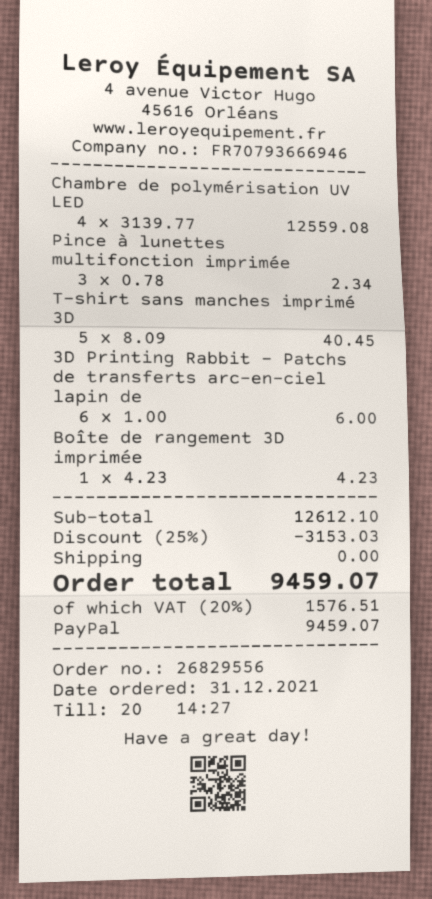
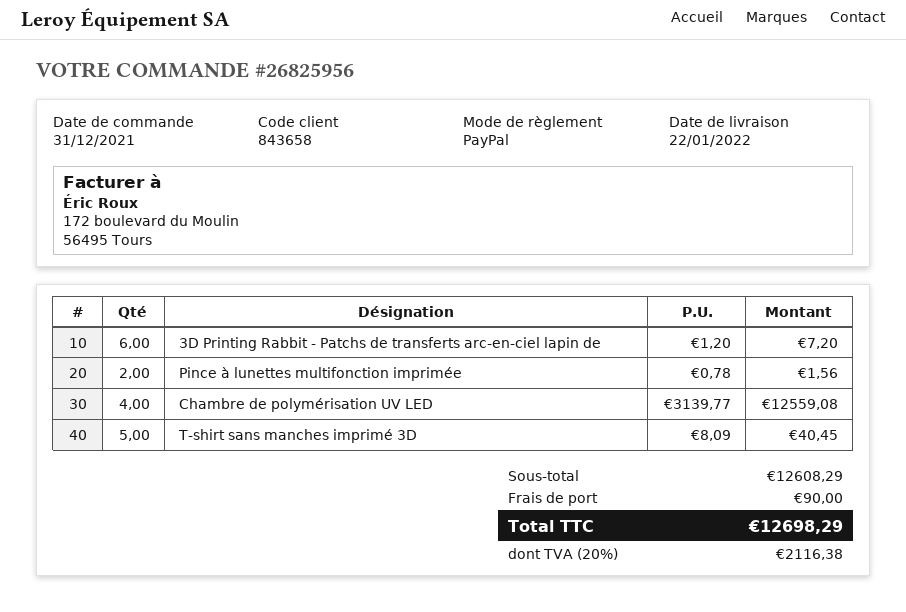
order number: 26829556 -> 26825956
Pince à lunettes multifonction imprimée: 3 x 0.78 = 2.34 -> 2 x 0.78 = 1.56
3D Printing Rabbit - Patchs de transferts arc-en-ciel lapin de: 6 x 1.00 = 6.00 -> 6 x 1.20 = 7.20
Boîte de rangement 3D imprimée: 1 x 4.23 = 4.23 -> none
subtotal: 12612.10 -> 12608.29
discount: 25% = 3153.03 -> none
shipping: 0.00 -> 90.00
tax: 20% = 1576.51 -> 20% = 2116.38
total: 9459.07 -> 12698.29

